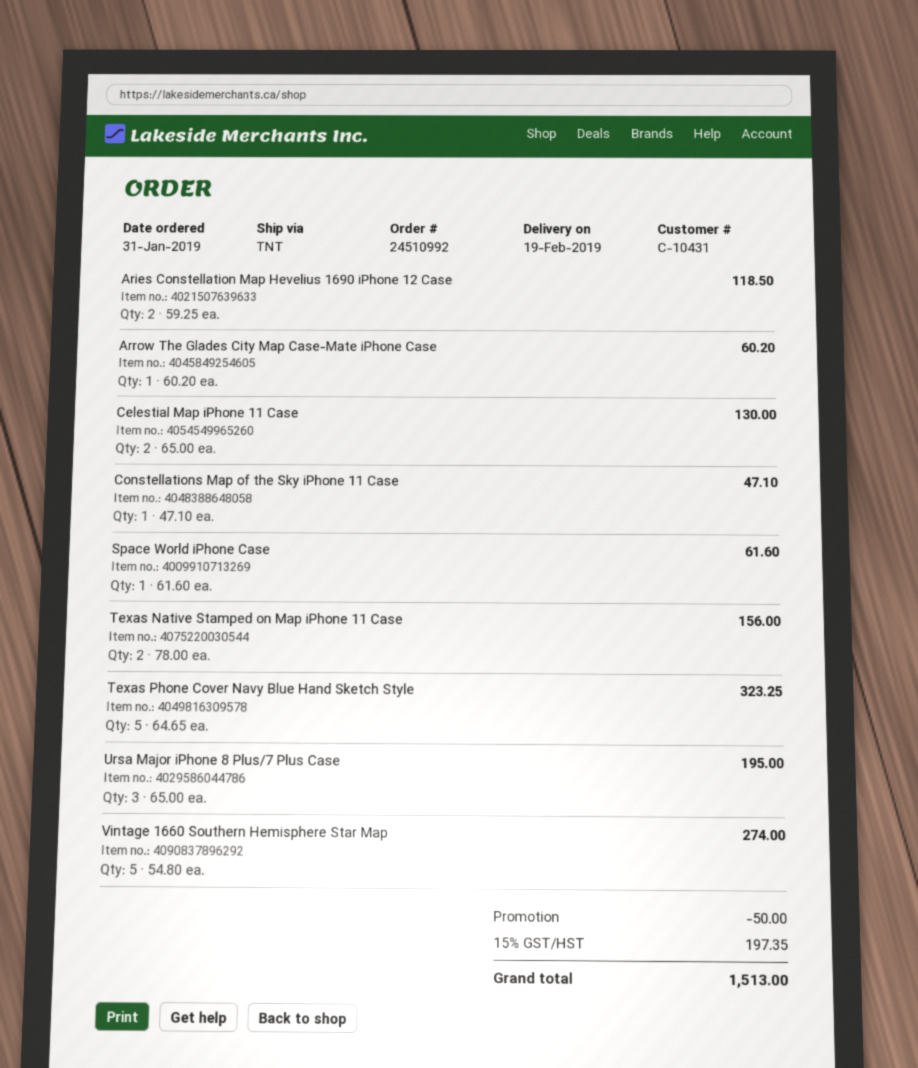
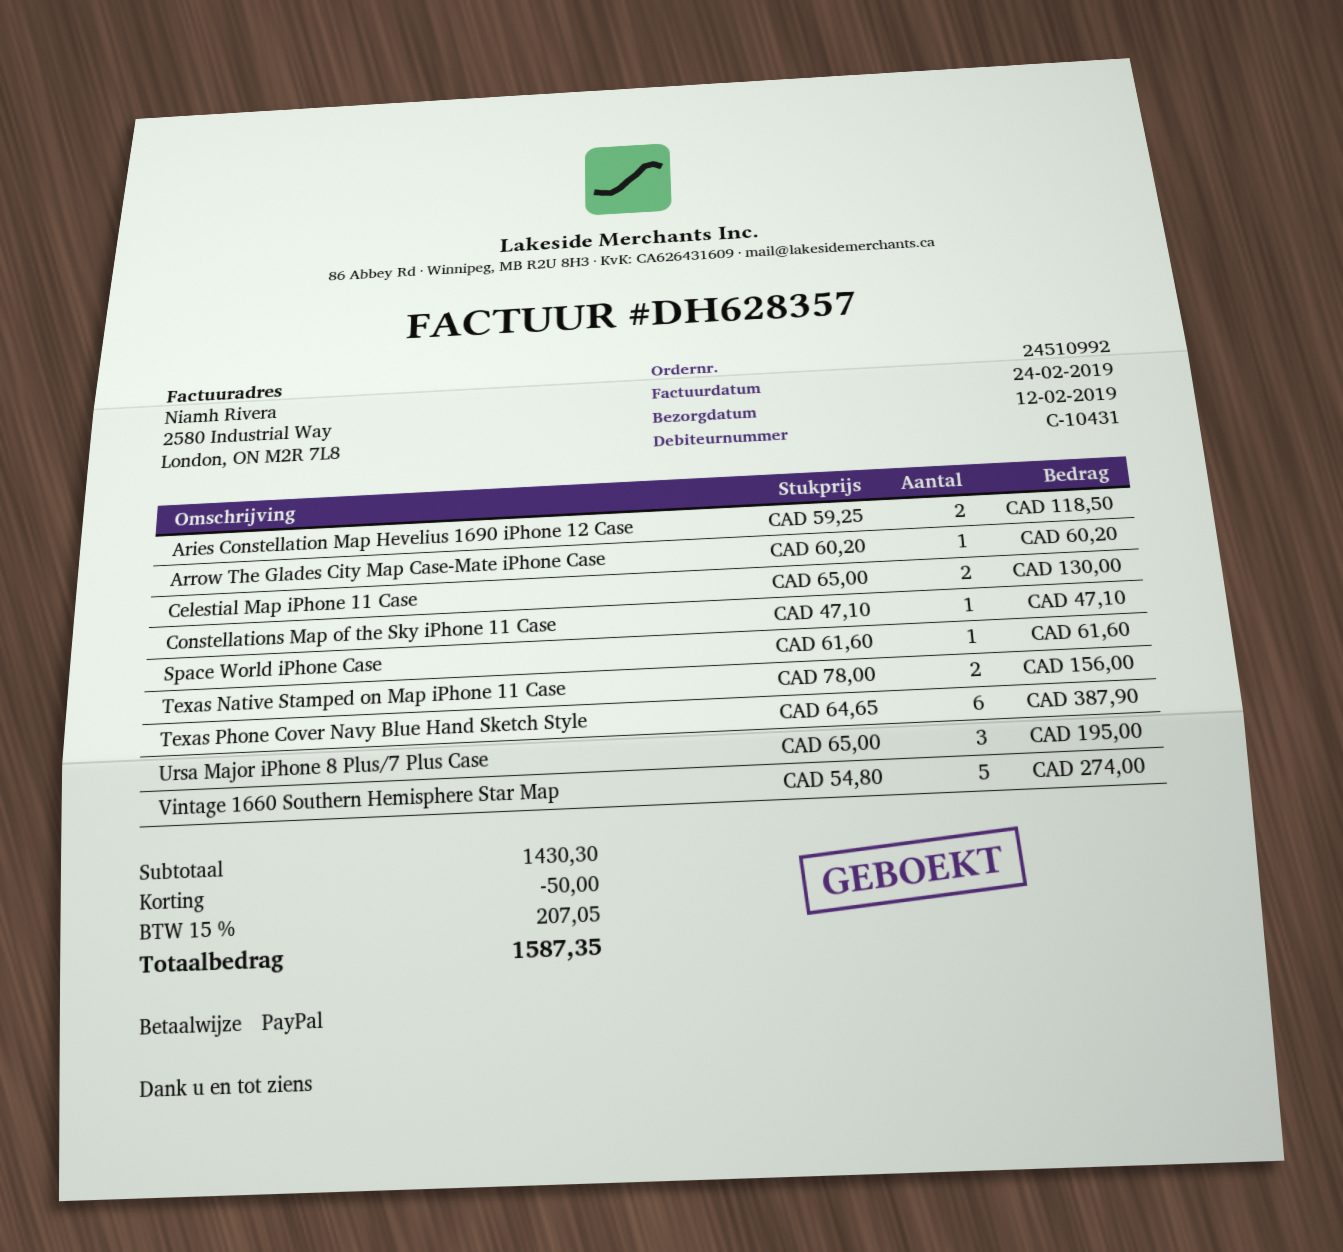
delivery date: 2019-02-19 -> 2019-02-12
Texas Phone Cover Navy Blue Hand Sketch Style: 5 x 64.65 = 323.25 -> 6 x 64.65 = 387.90
tax: 15% = 197.35 -> 15% = 207.05
total: 1513.00 -> 1587.35

